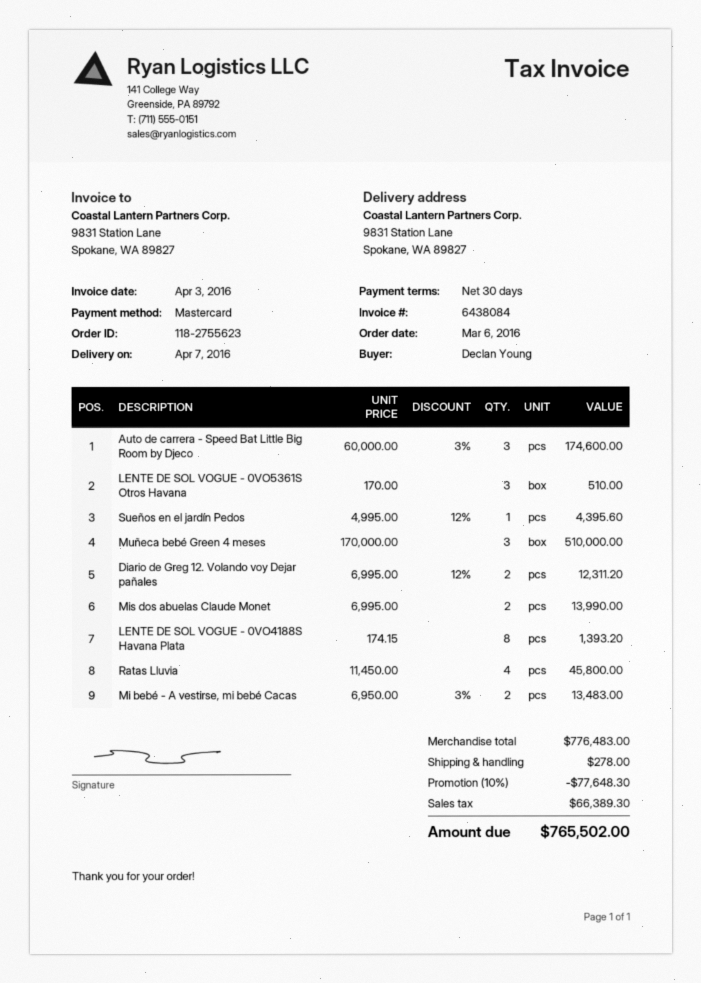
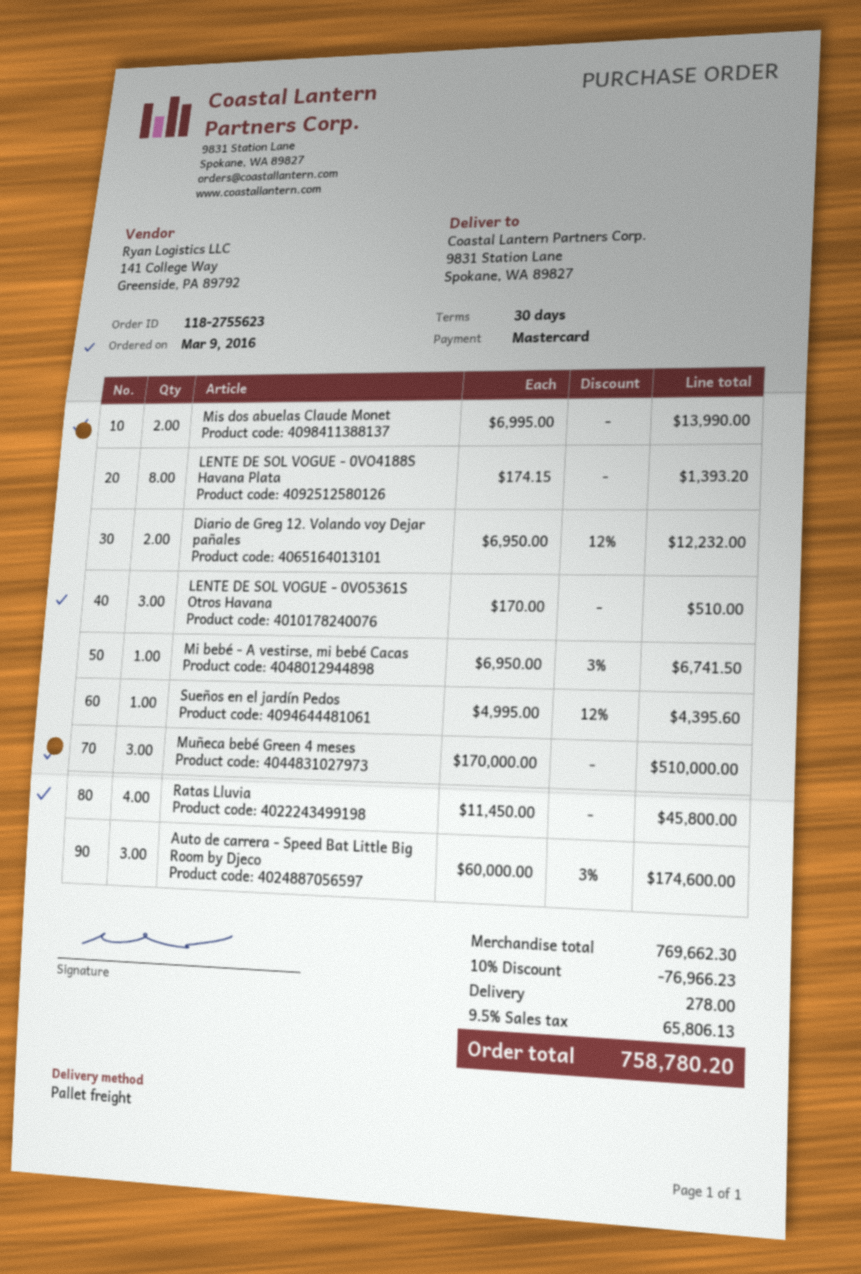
order date: 2016-03-06 -> 2016-03-09
Diario de Greg 12. Volando voy Dejar pañales: 2 x 6995.00 - 12% = 12311.20 -> 2 x 6950.00 - 12% = 12232.00
Mi bebé - A vestirse, mi bebé Cacas: 2 x 6950.00 - 3% = 13483.00 -> 1 x 6950.00 - 3% = 6741.50
subtotal: 776483.00 -> 769662.30
discount: 10% = 77648.30 -> 10% = 76966.23
tax: 66389.30 -> 65806.13
total: 765502.00 -> 758780.20

